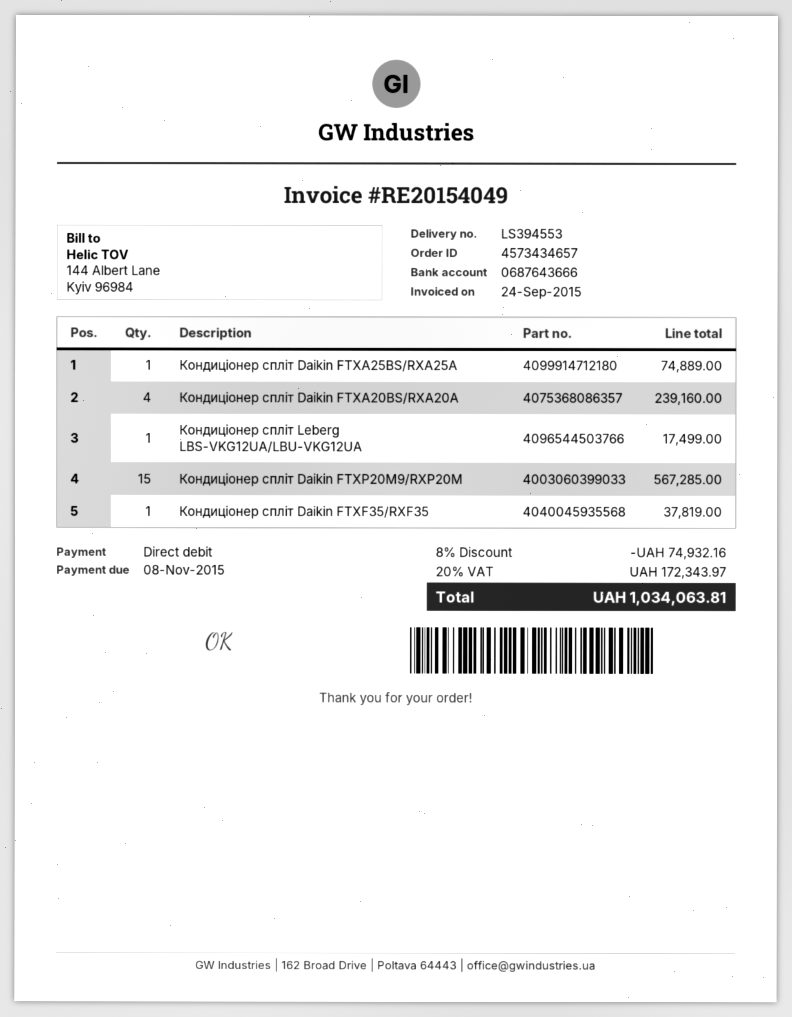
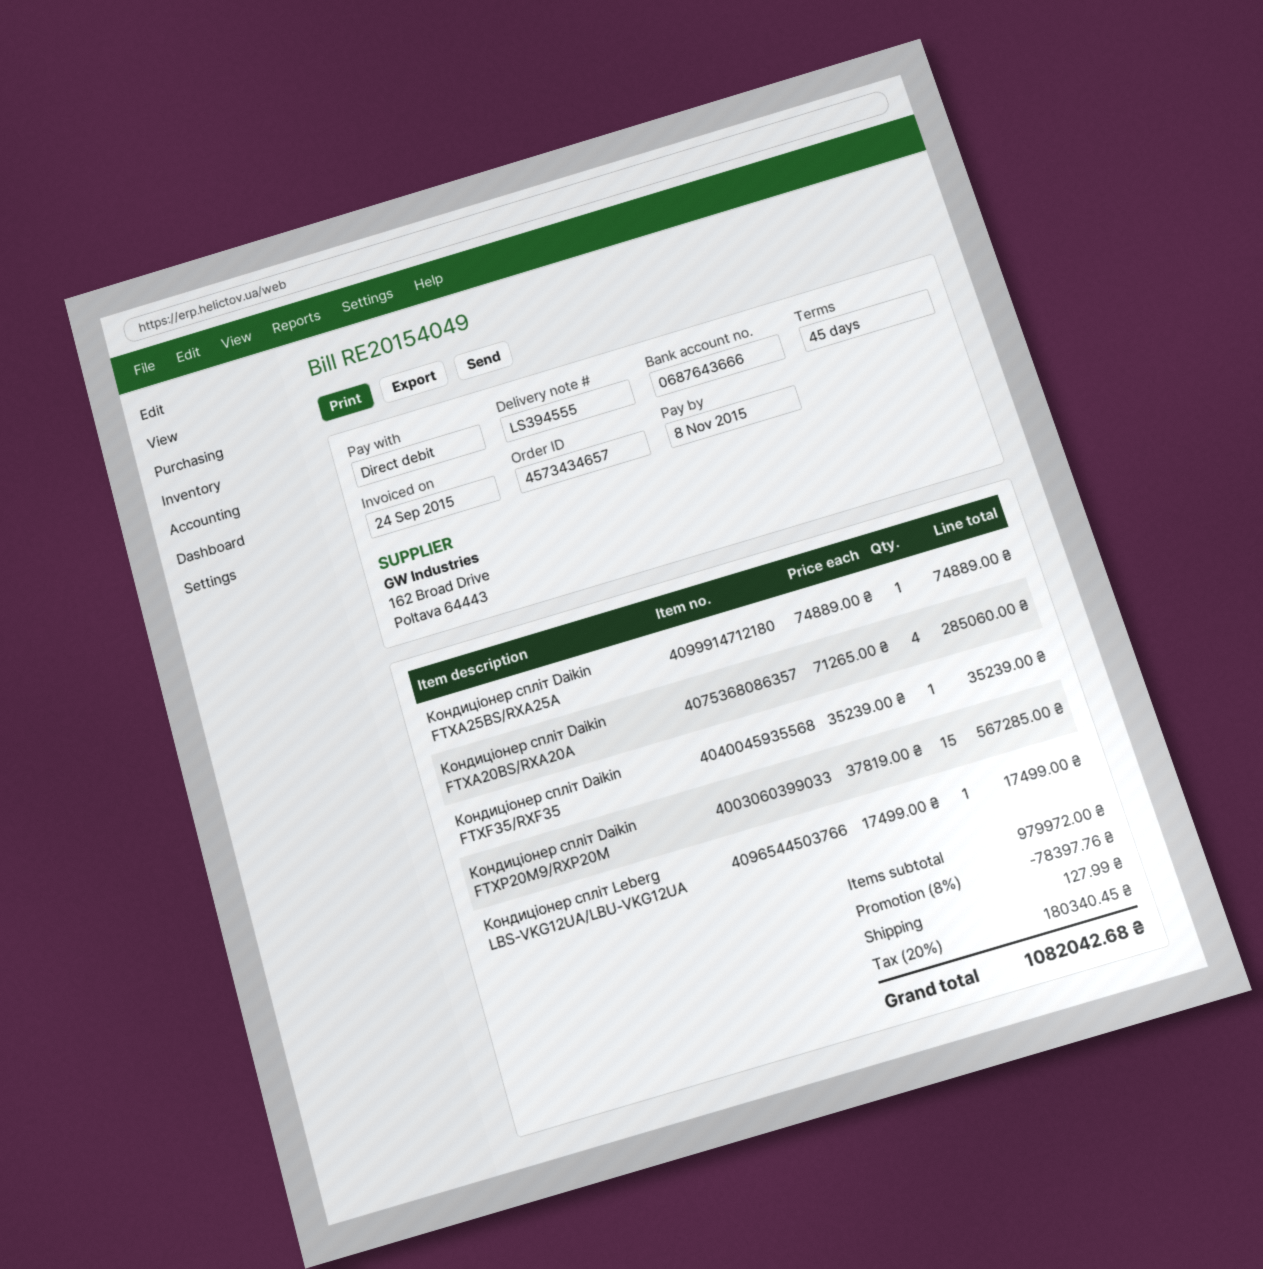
delivery note number: LS394553 -> LS394555
Кондиціонер спліт Daikin FTXA20BS/RXA20A: 4 for 239160.00 -> 4 for 285060.00
Кондиціонер спліт Daikin FTXF35/RXF35: 1 for 37819.00 -> 1 for 35239.00
discount: 8% = 74932.16 -> 8% = 78397.76
shipping: none -> 127.99
tax: 20% = 172343.97 -> 20% = 180340.45
total: 1034063.81 -> 1082042.68

